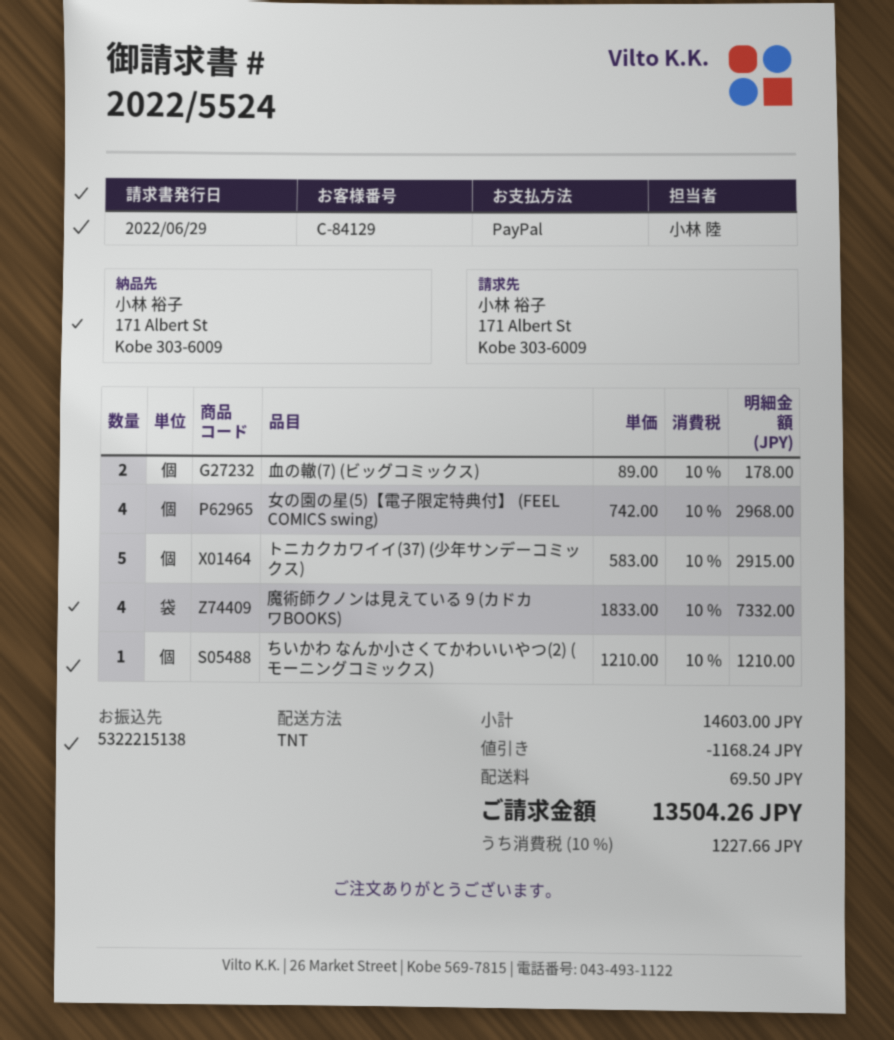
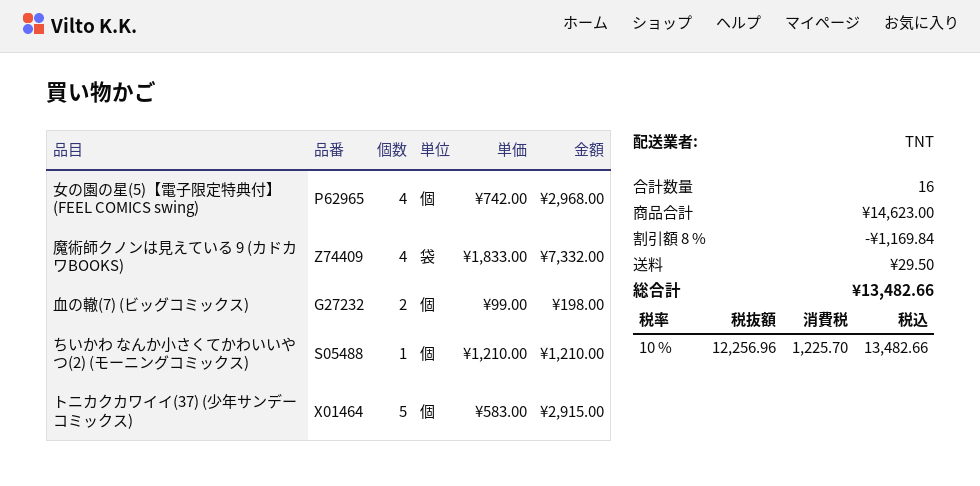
血の轍(7) (ビッグコミックス): 2 x 89.00 = 178.00 -> 2 x 99.00 = 198.00
subtotal: 14603.00 -> 14623.00
discount: 1168.24 -> 1169.84
shipping: 69.50 -> 29.50
tax: 10% = 1227.66 -> 10% = 1225.70
total: 13504.26 -> 13482.66

